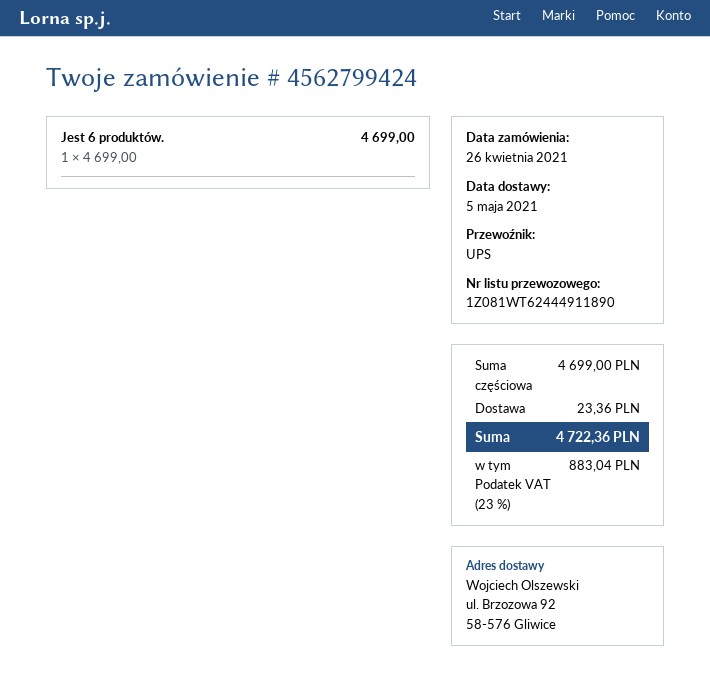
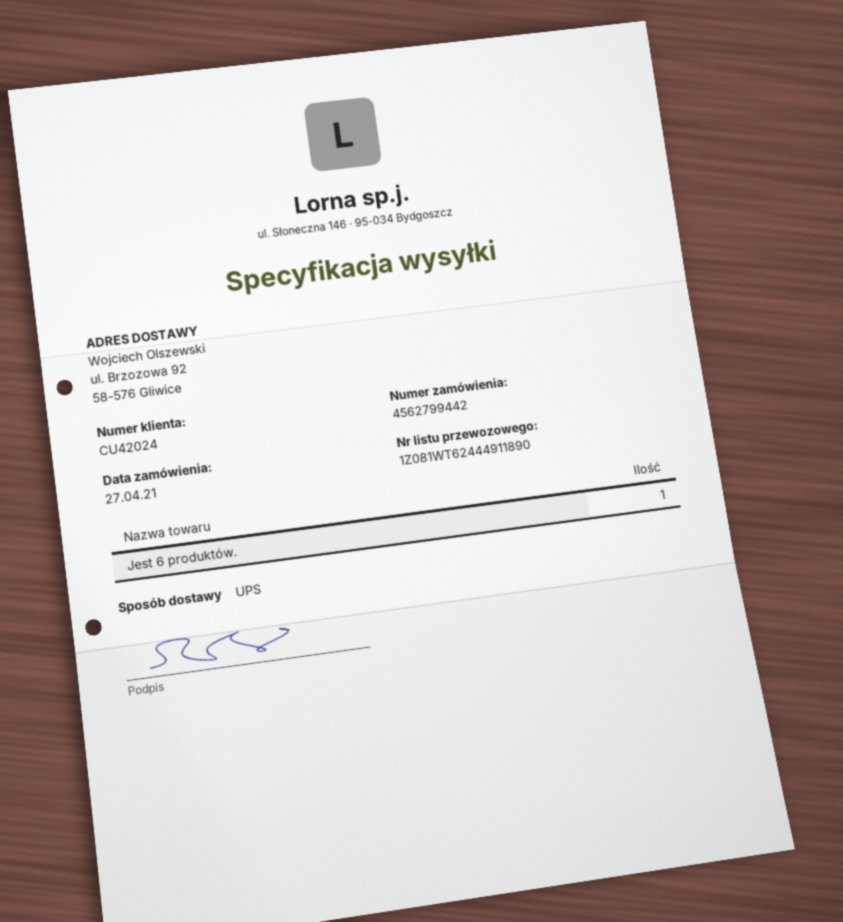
order number: 4562799424 -> 4562799442
order date: 2021-04-26 -> 2021-04-27

